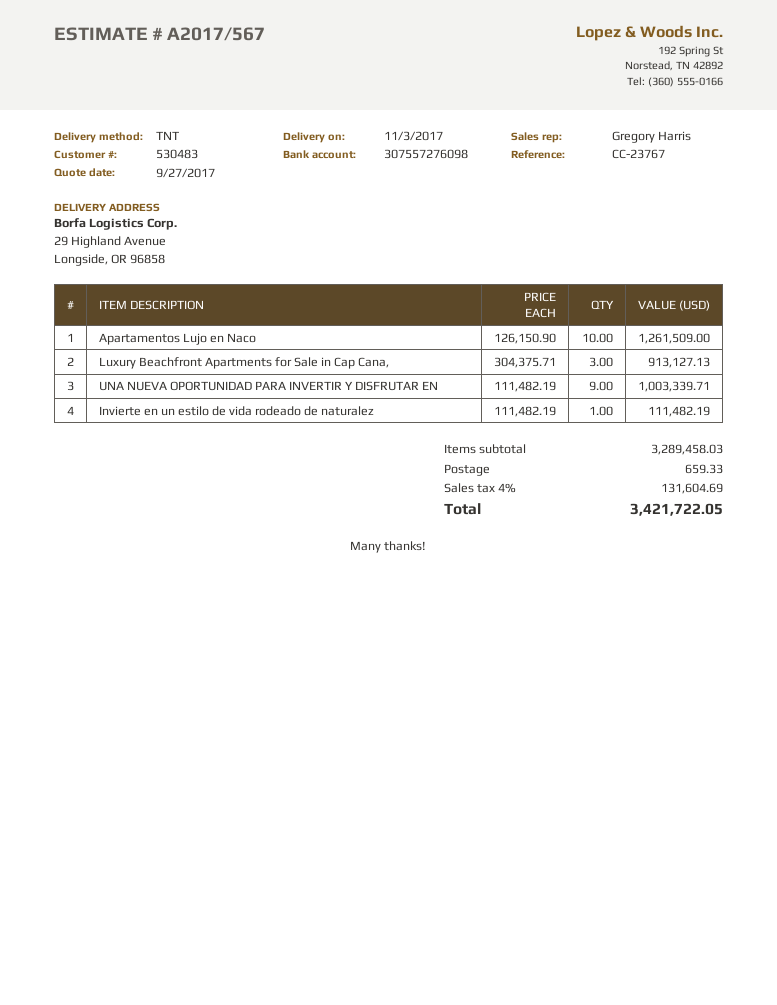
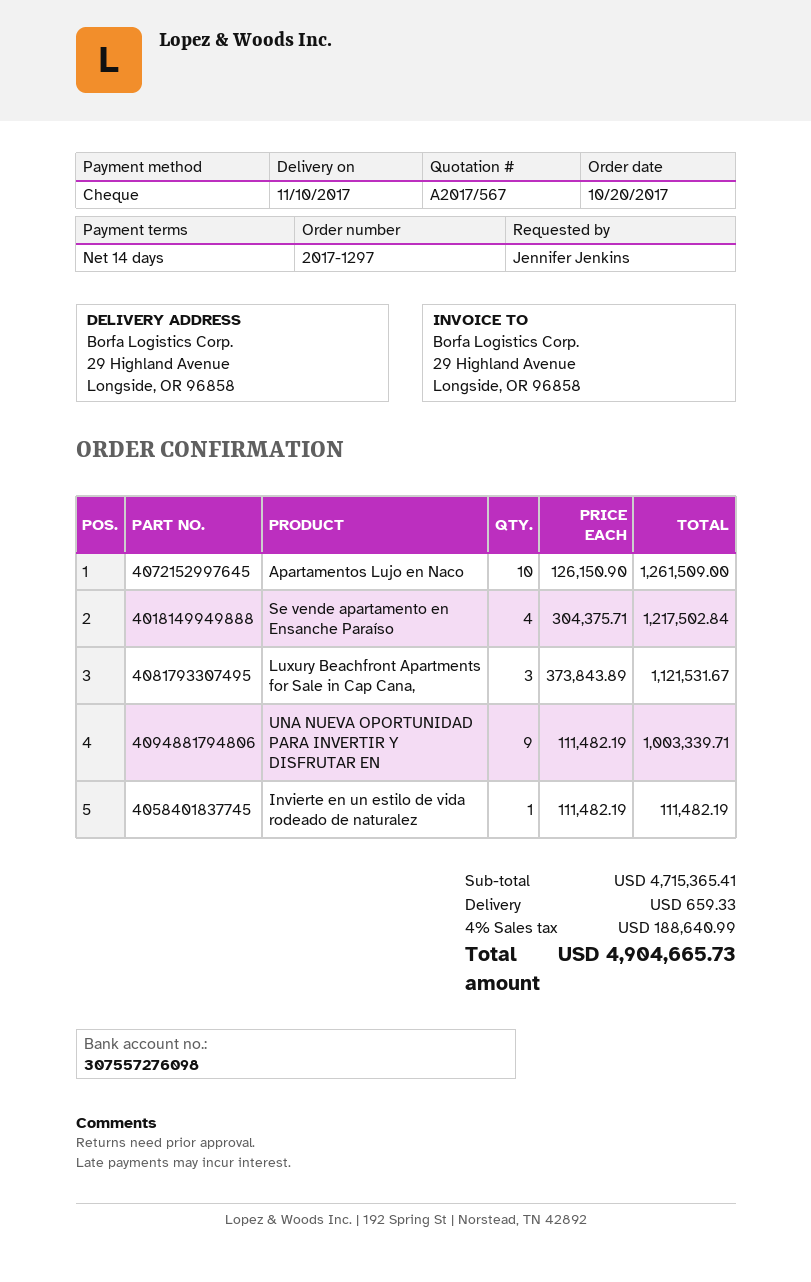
delivery date: 2017-11-03 -> 2017-11-10
Luxury Beachfront Apartments for Sale in Cap Cana,: 3 x 304375.71 = 913127.13 -> 3 x 373843.89 = 1121531.67
Se vende apartamento en Ensanche Paraíso: none -> 4 x 304375.71 = 1217502.84
subtotal: 3289458.03 -> 4715365.41
tax: 4% = 131604.69 -> 4% = 188640.99
total: 3421722.05 -> 4904665.73

